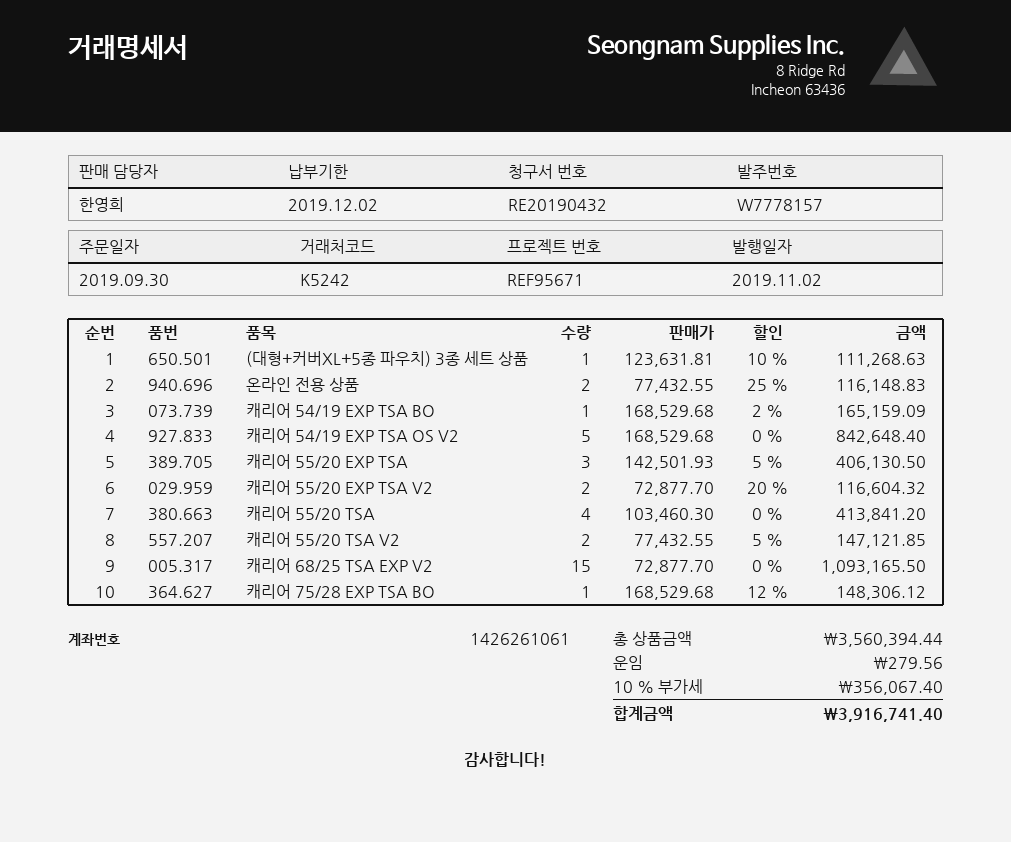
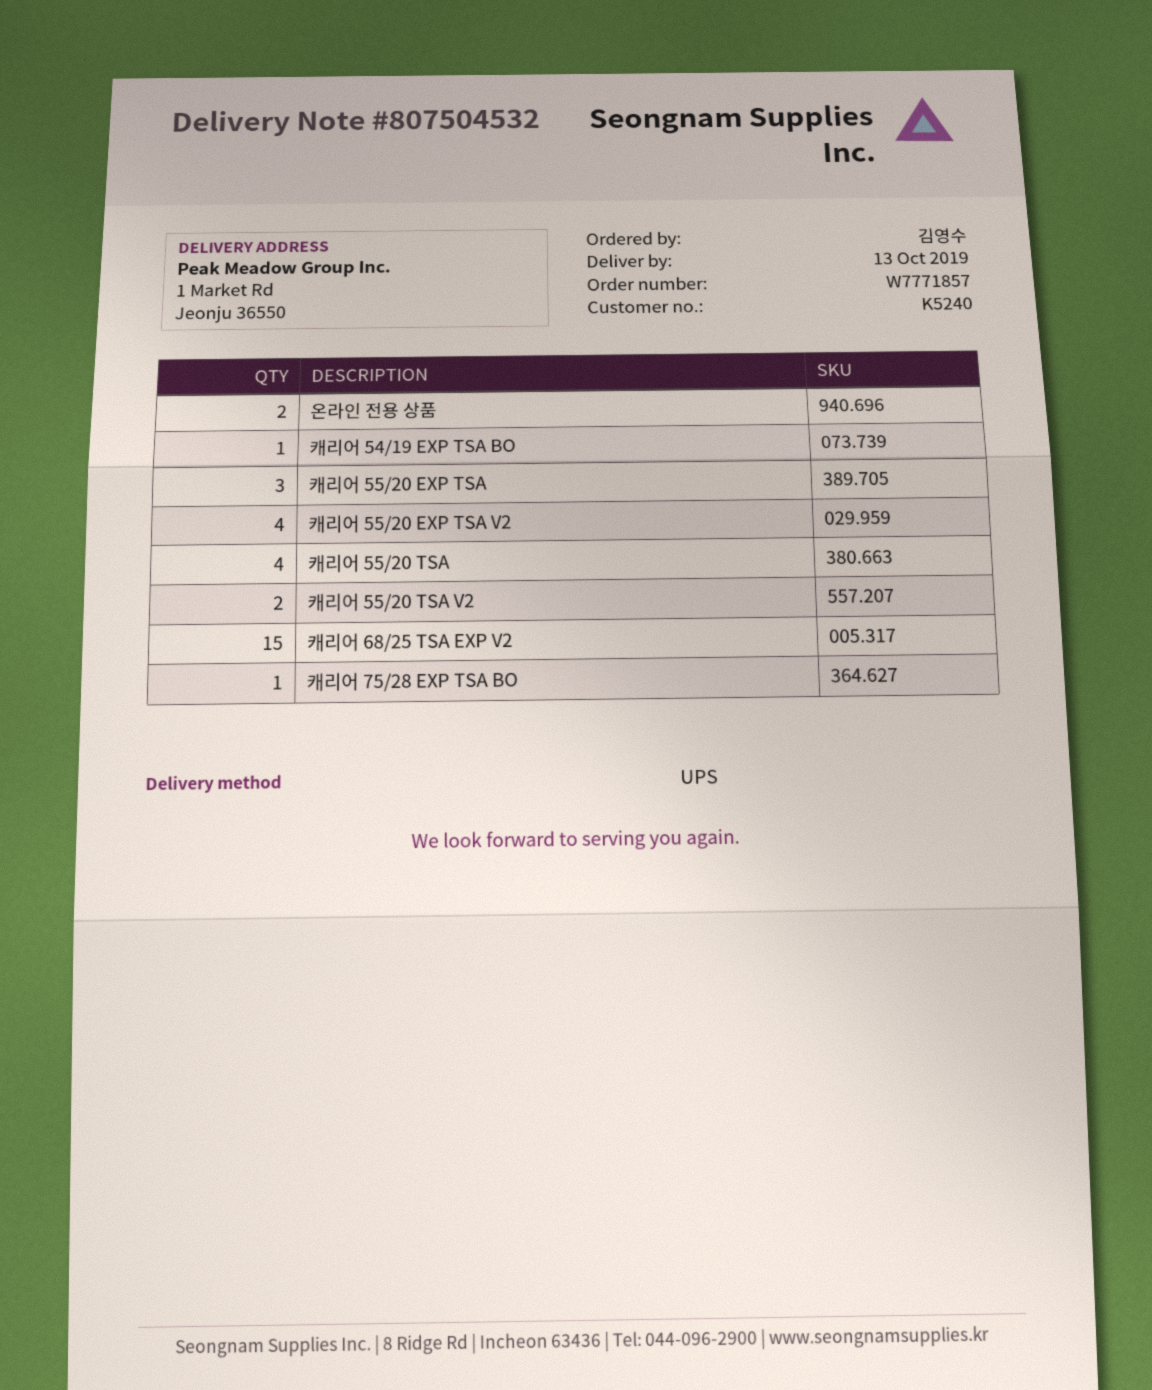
order number: W7778157 -> W7771857
customer number: K5242 -> K5240
(대형+커버XL+5종 파우치) 3종 세트 상품: 1 -> none
캐리어 54/19 EXP TSA OS V2: 5 -> none
캐리어 55/20 EXP TSA V2: 2 -> 4

